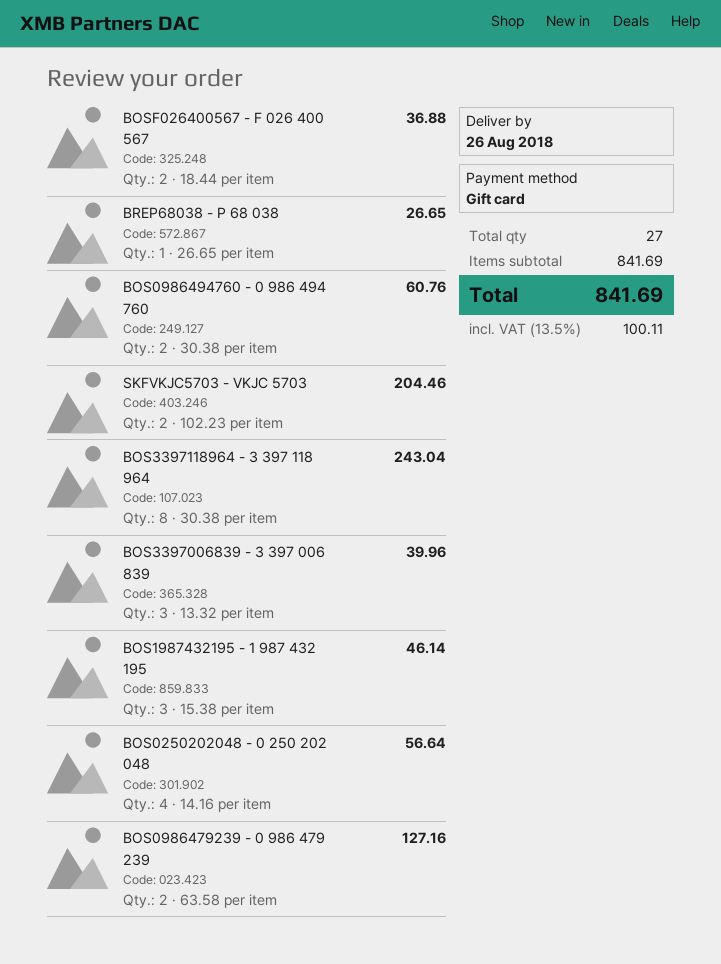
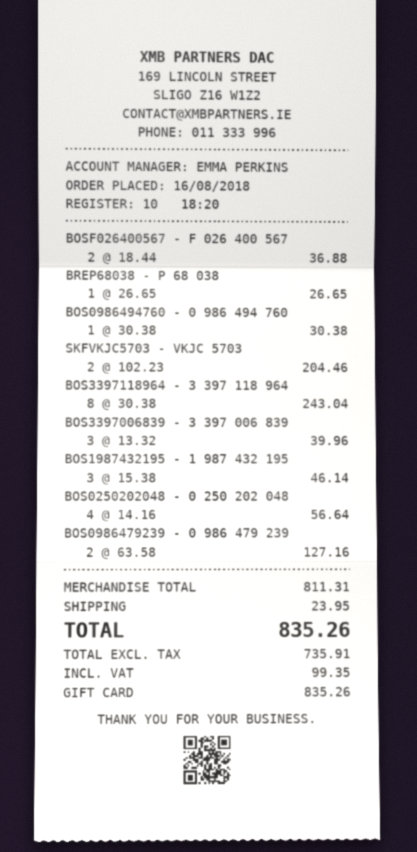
BOS0986494760 - 0 986 494 760: 2 x 30.38 = 60.76 -> 1 x 30.38 = 30.38
subtotal: 841.69 -> 811.31
shipping: none -> 23.95
tax: 100.11 -> 99.35
total: 841.69 -> 835.26

